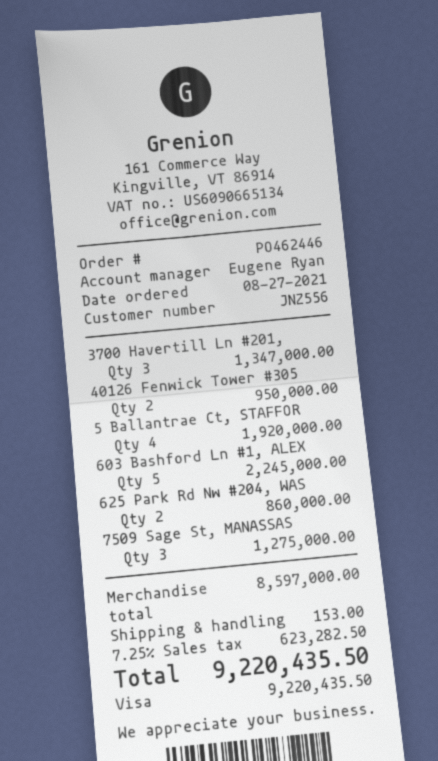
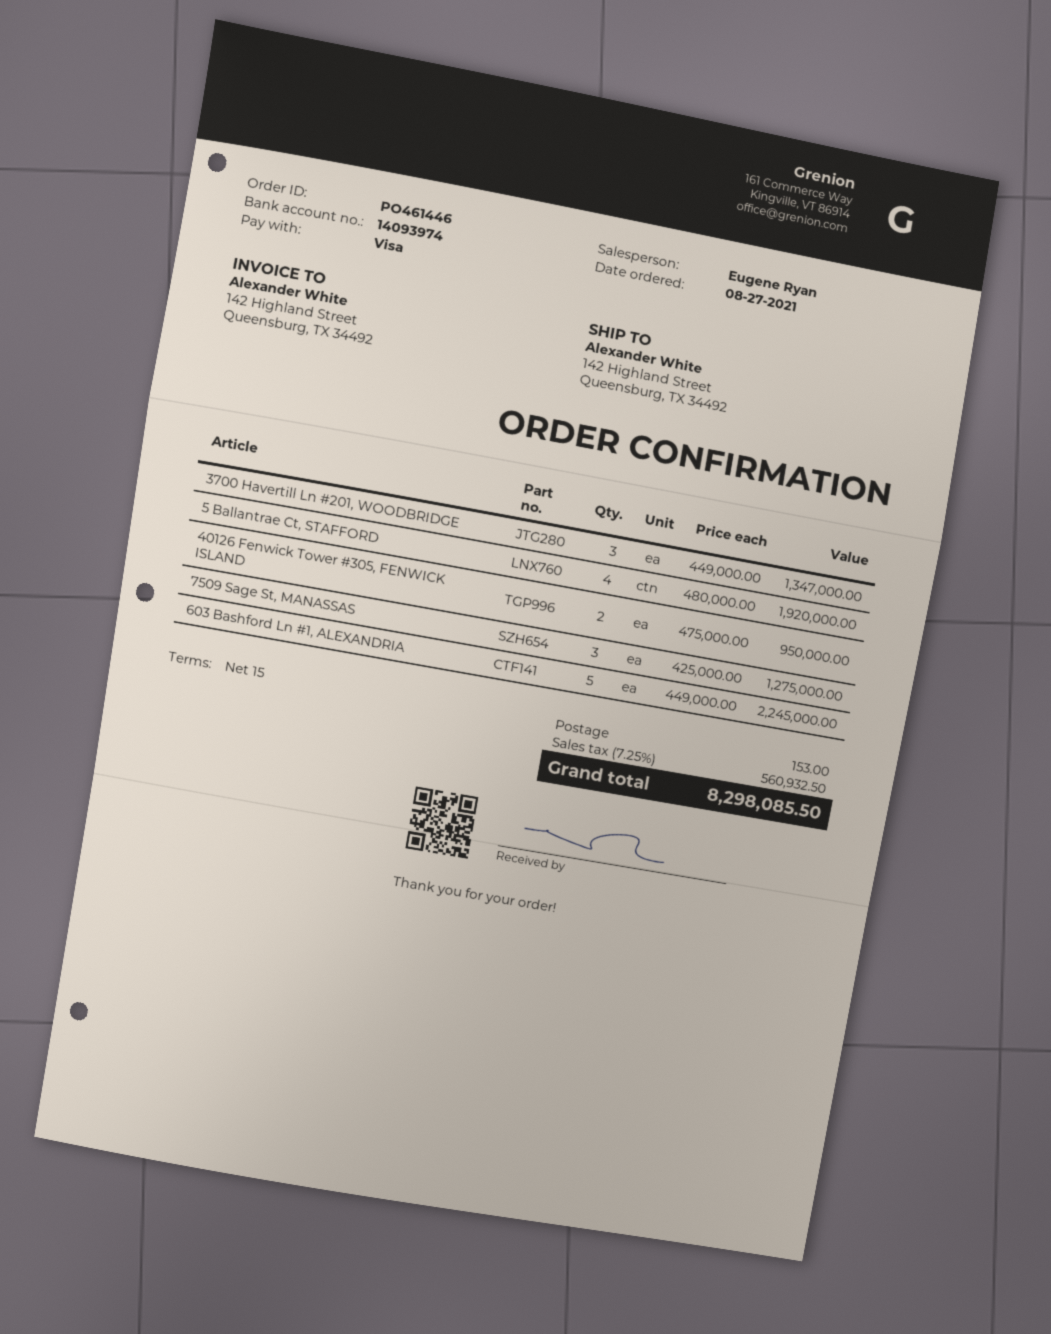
order number: PO462446 -> PO461446
625 Park Rd Nw #204, WAS: 2 for 860000.00 -> none
tax: 7.25% = 623282.50 -> 7.25% = 560932.50
total: 9220435.50 -> 8298085.50

